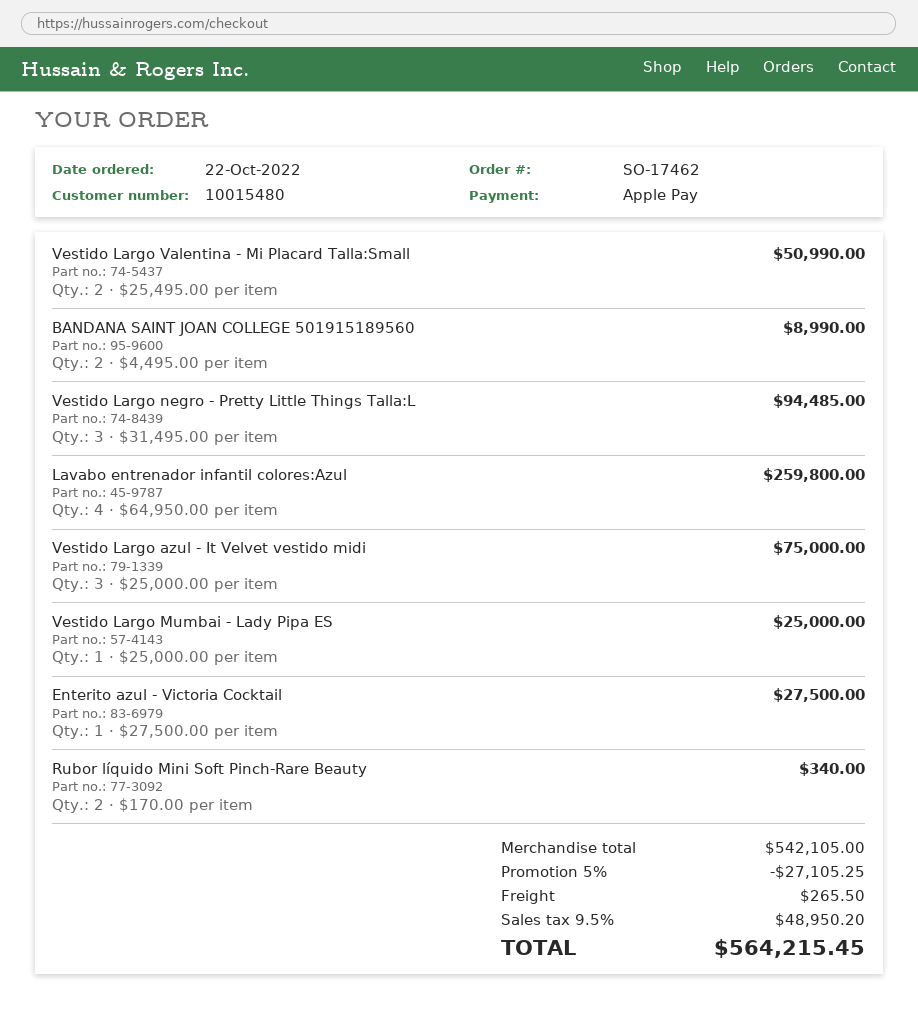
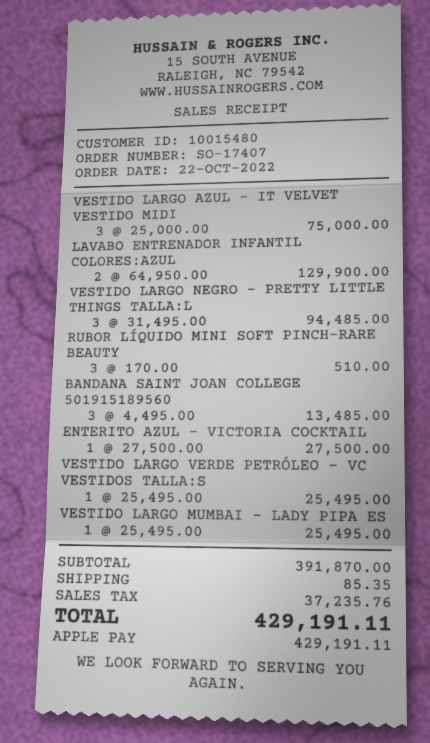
order number: SO-17462 -> SO-17407
Vestido Largo Valentina - Mi Placard Talla:Small: 2 x 25495.00 = 50990.00 -> none
BANDANA SAINT JOAN COLLEGE 501915189560: 2 x 4495.00 = 8990.00 -> 3 x 4495.00 = 13485.00
Lavabo entrenador infantil colores:Azul: 4 x 64950.00 = 259800.00 -> 2 x 64950.00 = 129900.00
Vestido Largo Mumbai - Lady Pipa ES: 1 x 25000.00 = 25000.00 -> 1 x 25495.00 = 25495.00
Rubor líquido Mini Soft Pinch-Rare Beauty: 2 x 170.00 = 340.00 -> 3 x 170.00 = 510.00
VESTIDO LARGO VERDE PETRÓLEO – VC VESTIDOS TALLA:S: none -> 1 x 25495.00 = 25495.00
subtotal: 542105.00 -> 391870.00
discount: 5% = 27105.25 -> none
shipping: 265.50 -> 85.35
tax: 48950.20 -> 37235.76
total: 564215.45 -> 429191.11

